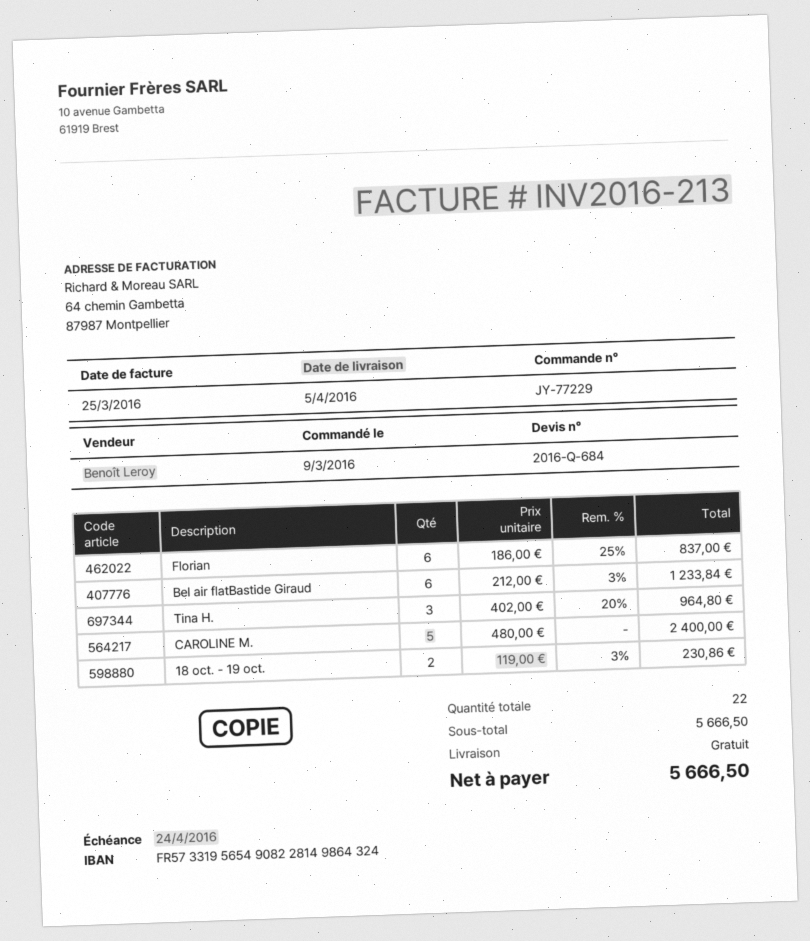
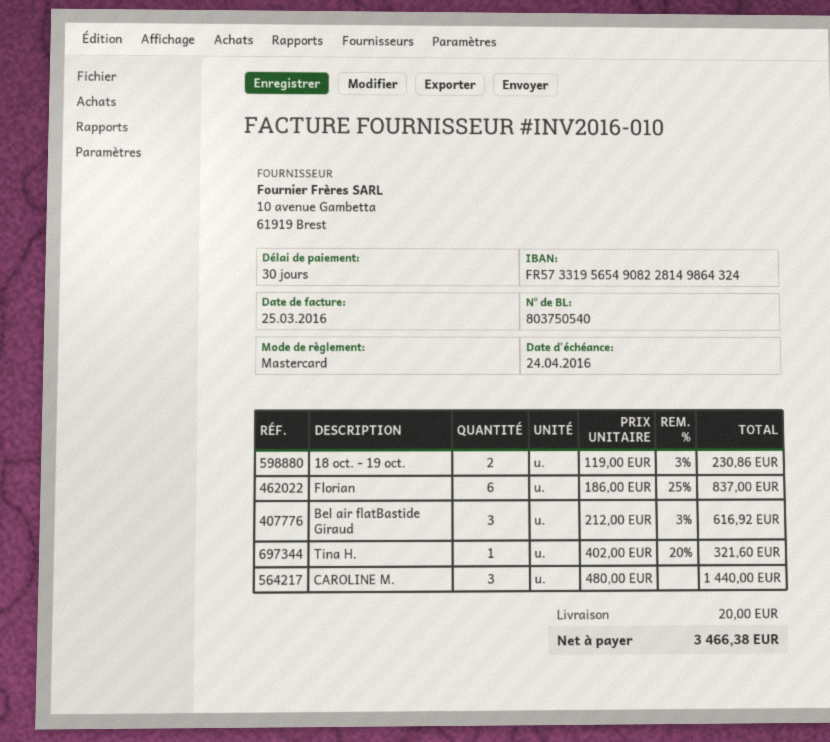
invoice number: INV2016-213 -> INV2016-010
Bel air flatBastide Giraud: 6 x 212.00 - 3% = 1233.84 -> 3 x 212.00 - 3% = 616.92
Tina H.: 3 x 402.00 - 20% = 964.80 -> 1 x 402.00 - 20% = 321.60
CAROLINE M.: 5 x 480.00 = 2400.00 -> 3 x 480.00 = 1440.00
shipping: 0.00 -> 20.00
total: 5666.50 -> 3466.38

